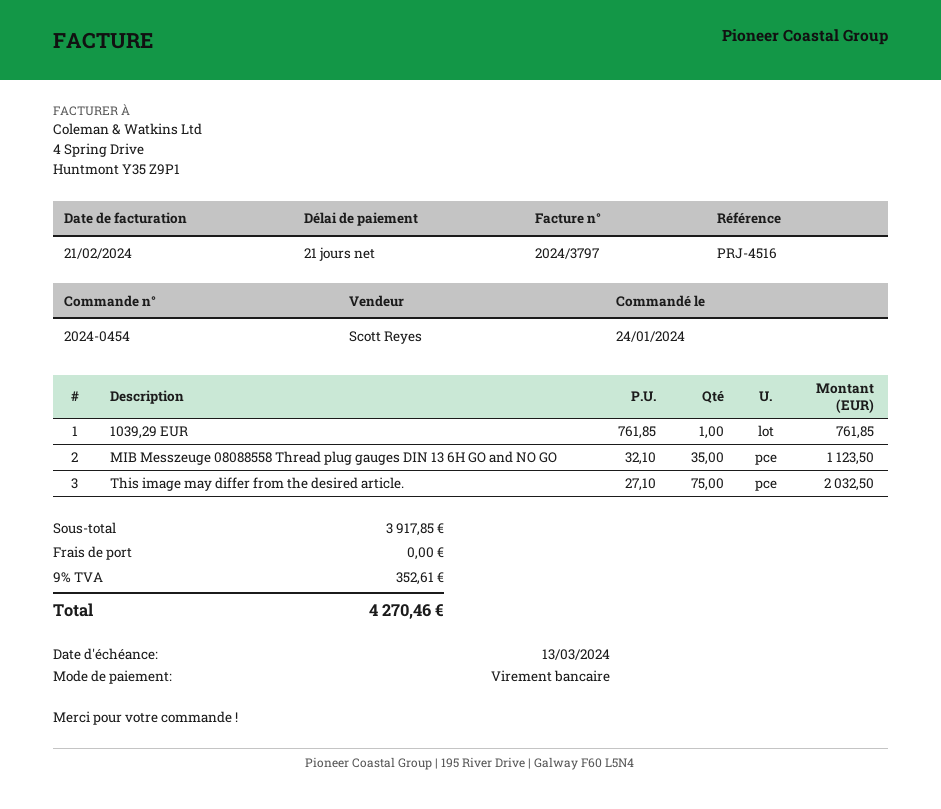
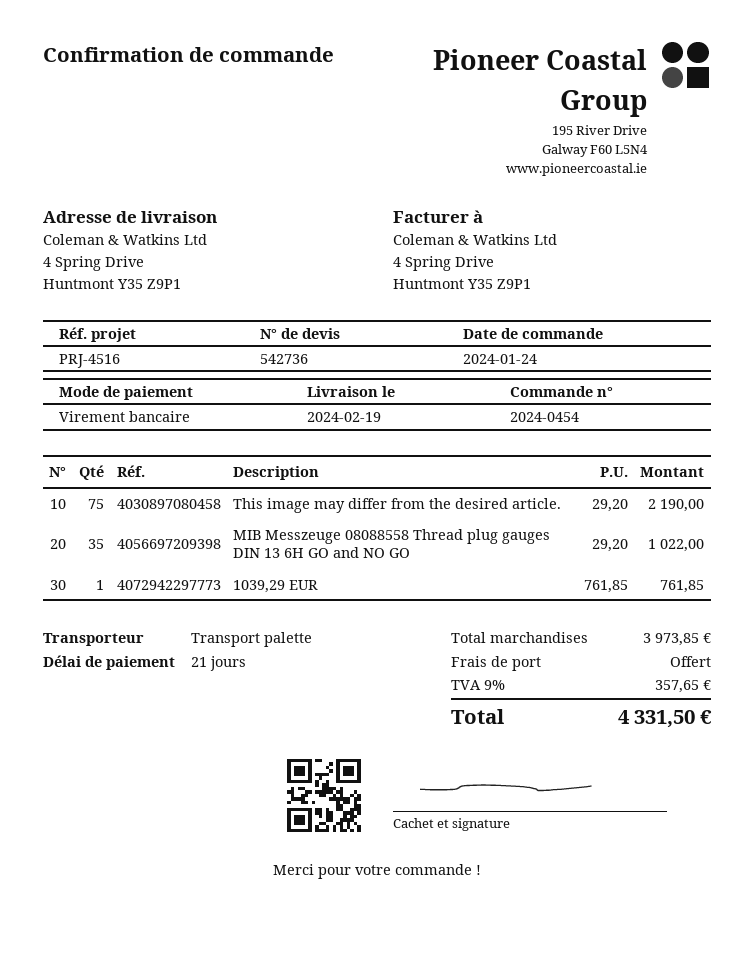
MIB Messzeuge 08088558 Thread plug gauges DIN 13 6H GO and NO GO: 35 x 32.10 = 1123.50 -> 35 x 29.20 = 1022.00
This image may differ from the desired article.: 75 x 27.10 = 2032.50 -> 75 x 29.20 = 2190.00
subtotal: 3917.85 -> 3973.85
tax: 9% = 352.61 -> 9% = 357.65
total: 4270.46 -> 4331.50

